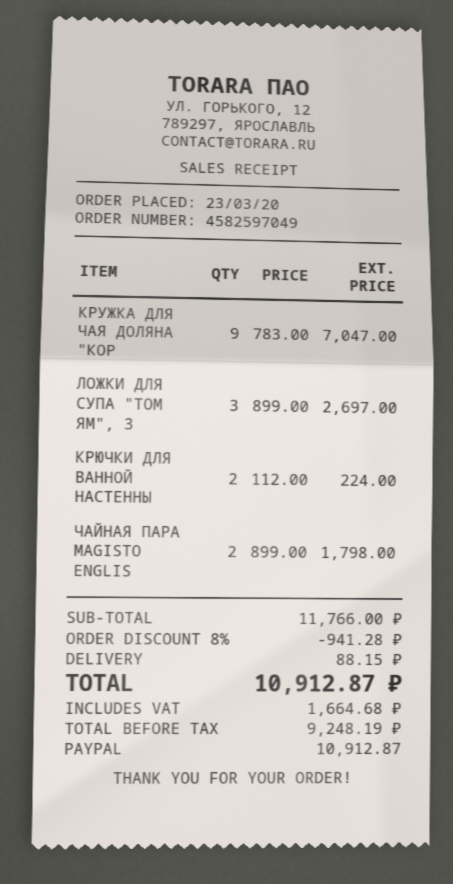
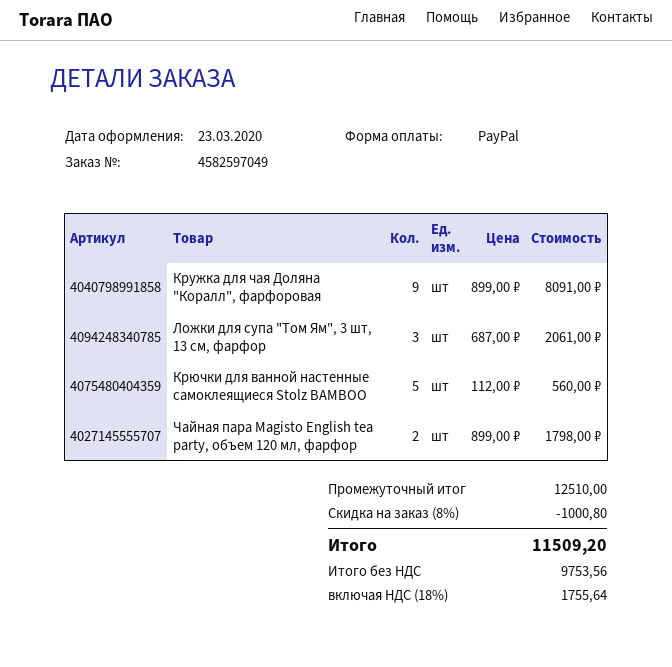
КРУЖКА ДЛЯ ЧАЯ ДОЛЯНА "КОР: 9 x 783.00 = 7047.00 -> 9 x 899.00 = 8091.00
ЛОЖКИ ДЛЯ СУПА "ТОМ ЯМ", 3: 3 x 899.00 = 2697.00 -> 3 x 687.00 = 2061.00
КРЮЧКИ ДЛЯ ВАННОЙ НАСТЕННЫ: 2 x 112.00 = 224.00 -> 5 x 112.00 = 560.00
subtotal: 11766.00 -> 12510.00
discount: 8% = 941.28 -> 8% = 1000.80
shipping: 88.15 -> none
net: 9248.19 -> 9753.56
tax: 1664.68 -> 1755.64
total: 10912.87 -> 11509.20

